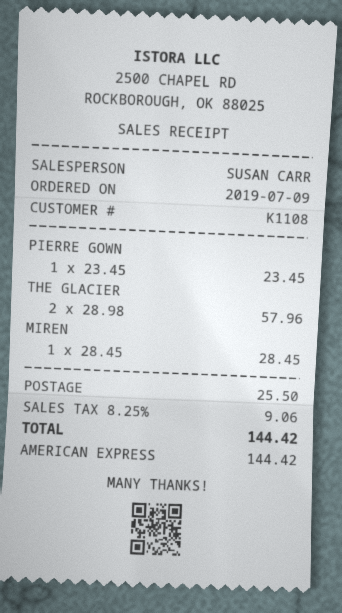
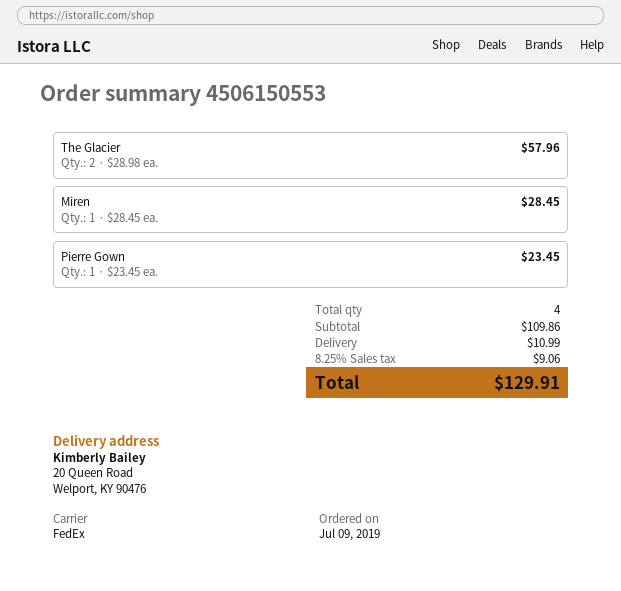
shipping: 25.50 -> 10.99
total: 144.42 -> 129.91

